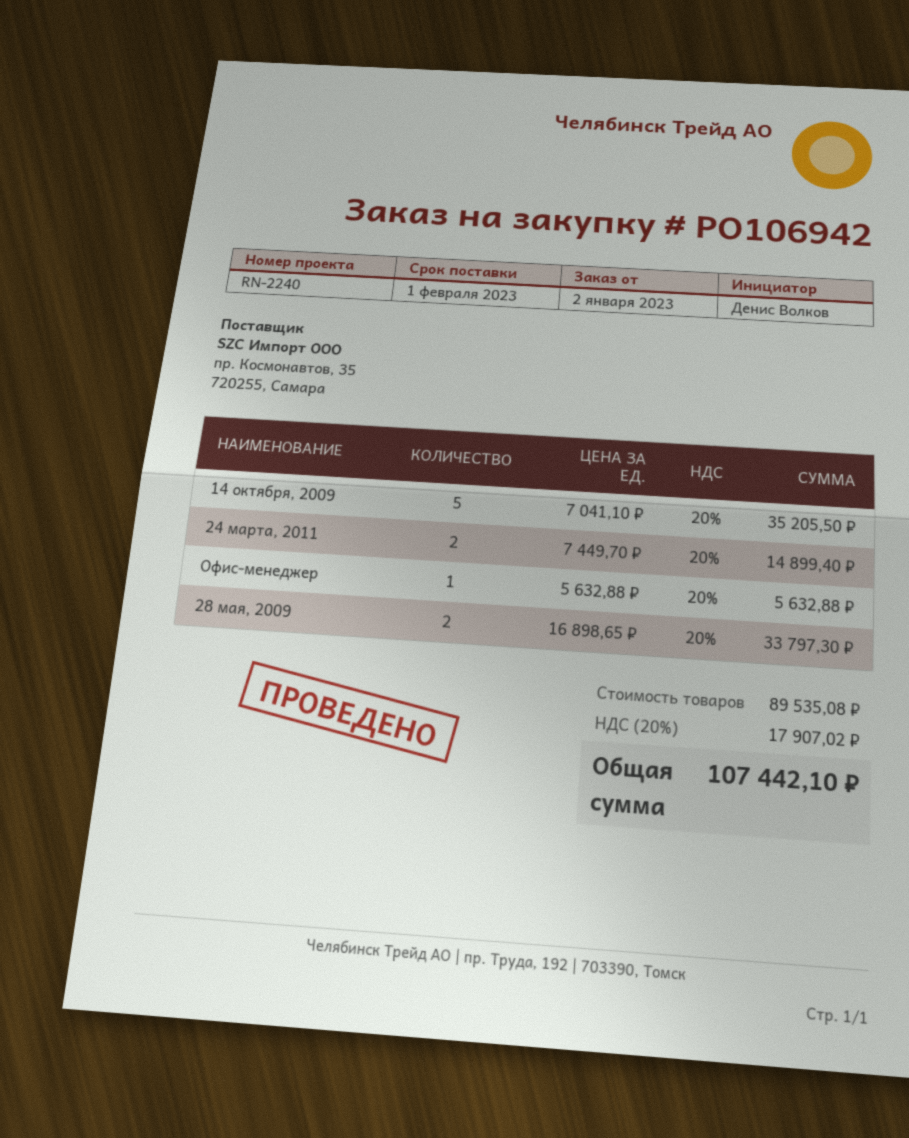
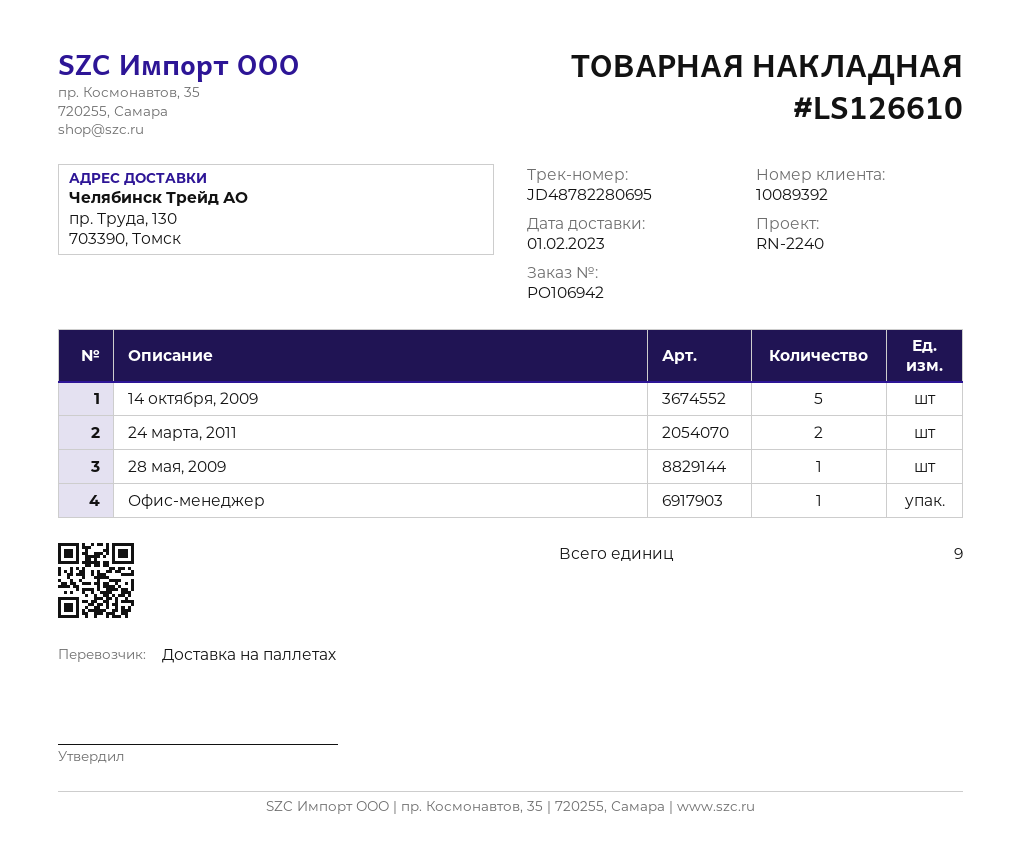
28 мая, 2009: 2 -> 1

